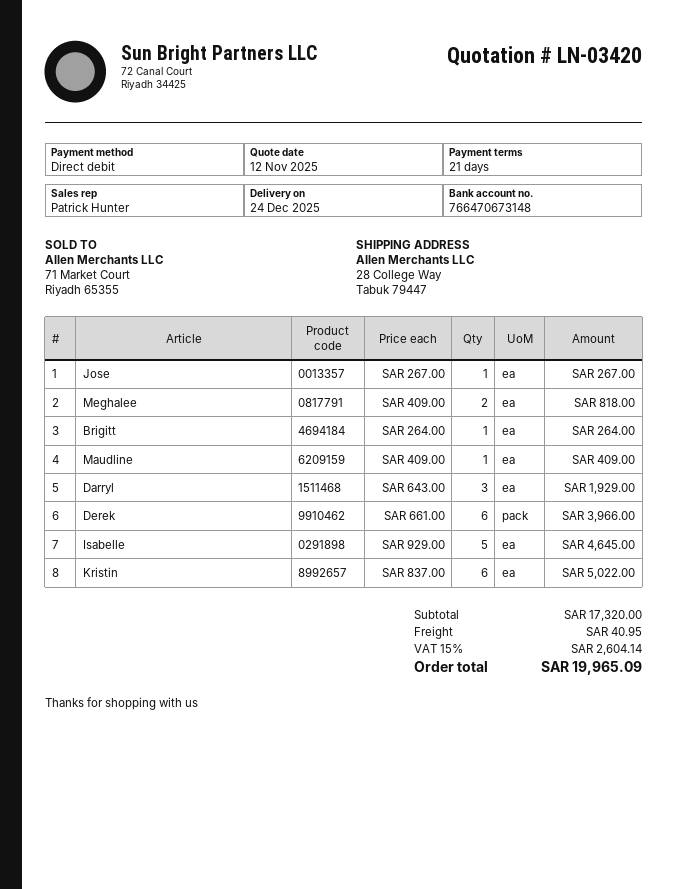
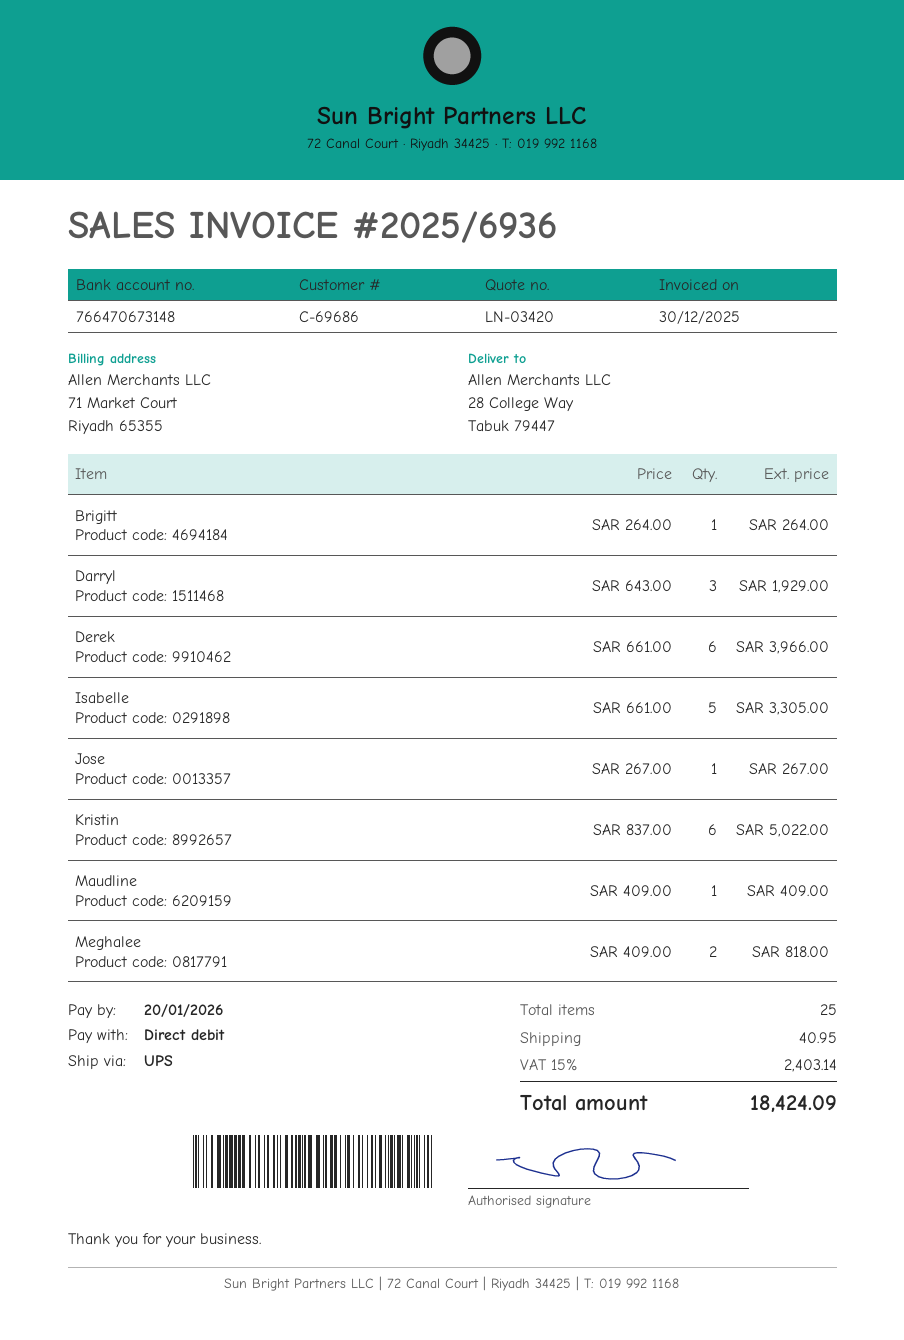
Isabelle: 5 x 929.00 = 4645.00 -> 5 x 661.00 = 3305.00
tax: 15% = 2604.14 -> 15% = 2403.14
total: 19965.09 -> 18424.09

